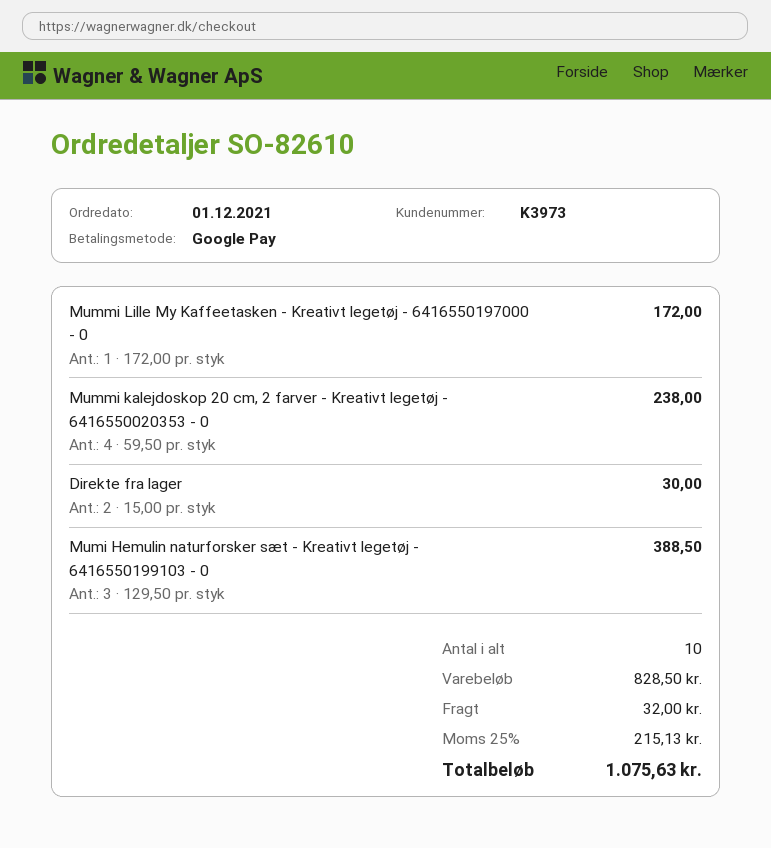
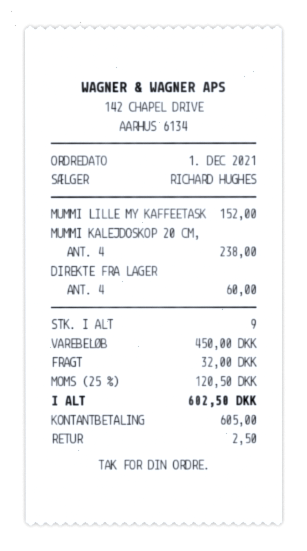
payment method: Google Pay -> cash
Mummi Lille My Kaffeetasken - Kreativt legetøj - 6416550197000 - 0: 1 for 172.00 -> 1 for 152.00
Direkte fra lager: 2 for 30.00 -> 4 for 60.00
Mumi Hemulin naturforsker sæt - Kreativt legetøj - 6416550199103 - 0: 3 for 388.50 -> none
total quantity: 10 -> 9
subtotal: 828.50 -> 450.00
tax: 25% = 215.13 -> 25% = 120.50
total: 1075.63 -> 602.50

